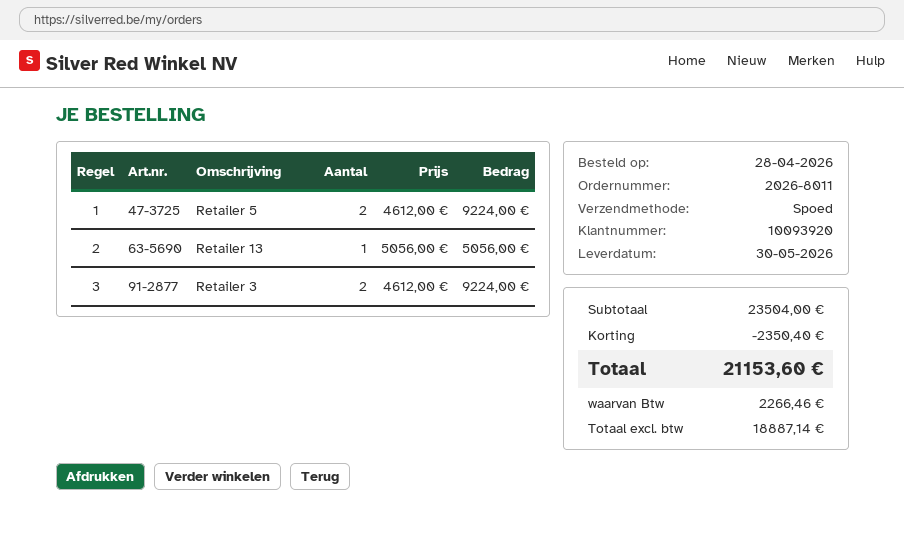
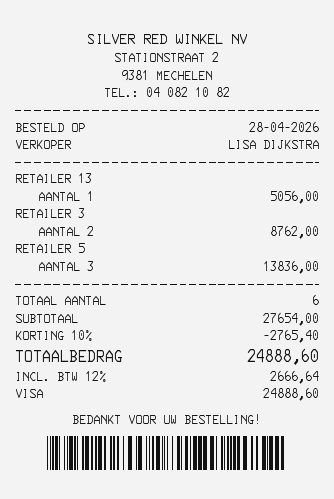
Retailer 5: 2 for 9224.00 -> 3 for 13836.00
Retailer 3: 2 for 9224.00 -> 2 for 8762.00
subtotal: 23504.00 -> 27654.00
discount: 2350.40 -> 2765.40
tax: 2266.46 -> 2666.64
total: 21153.60 -> 24888.60

